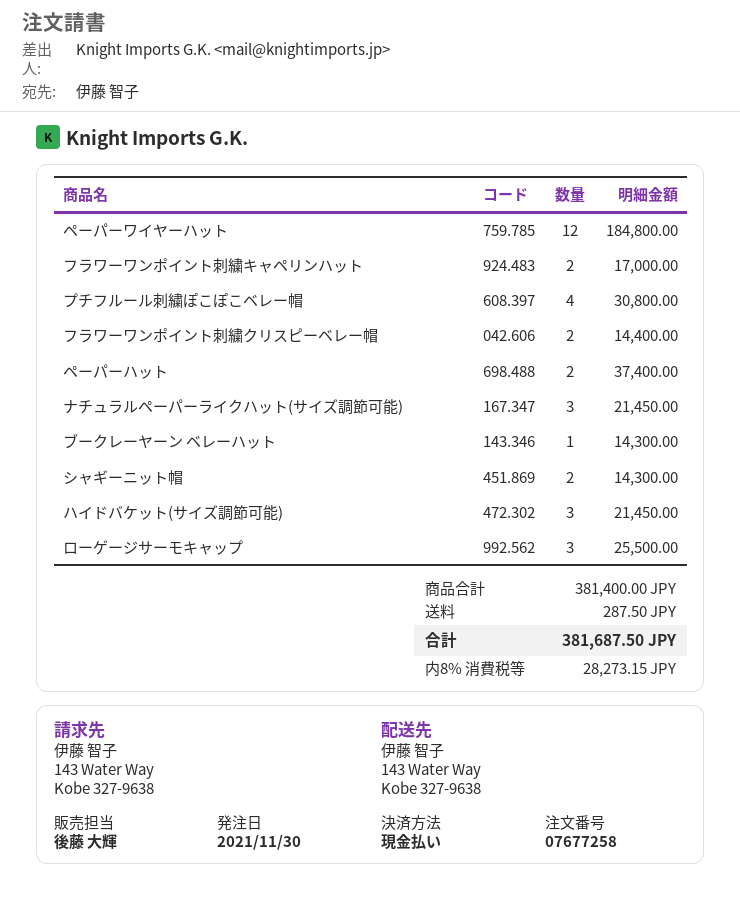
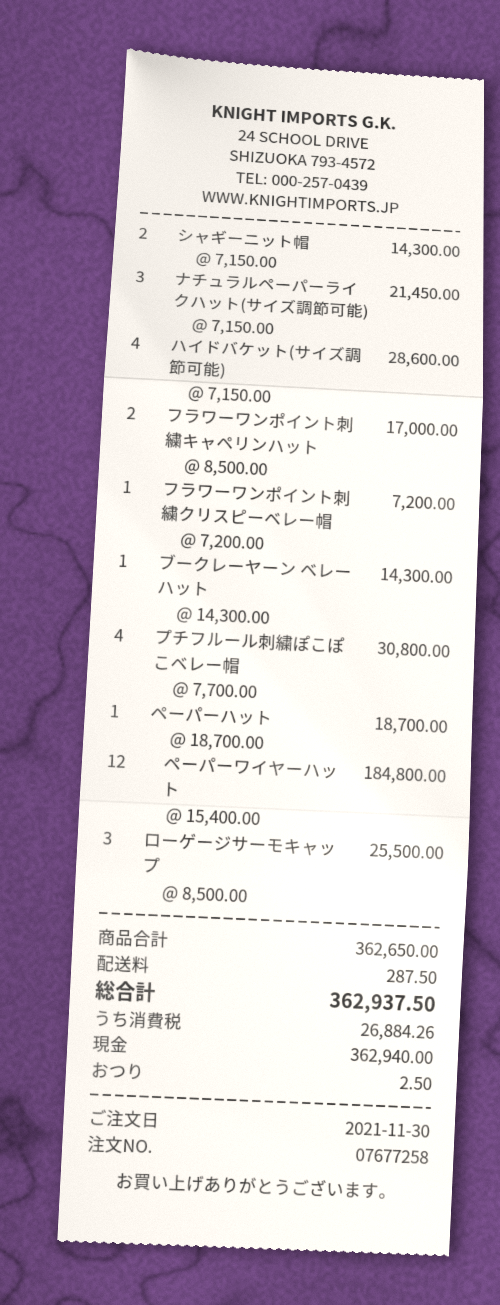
フラワーワンポイント刺繍クリスピーベレー帽: 2 for 14400.00 -> 1 for 7200.00
ペーパーハット: 2 for 37400.00 -> 1 for 18700.00
ハイドバケット(サイズ調節可能): 3 for 21450.00 -> 4 for 28600.00
subtotal: 381400.00 -> 362650.00
tax: 28273.15 -> 26884.26
total: 381687.50 -> 362937.50

